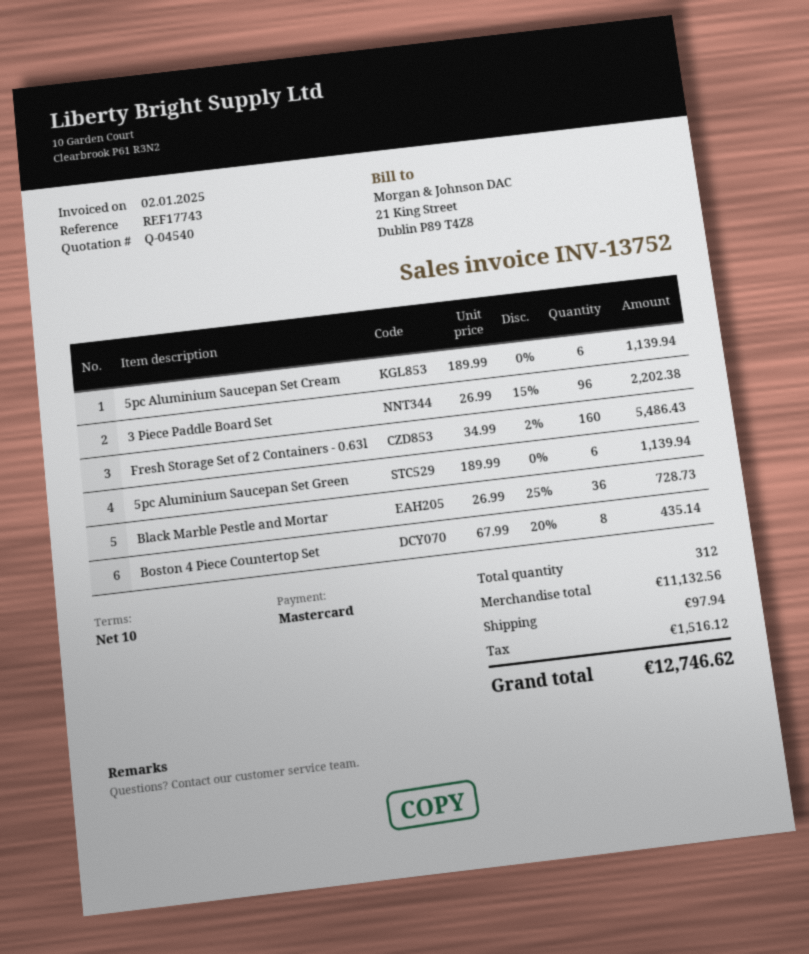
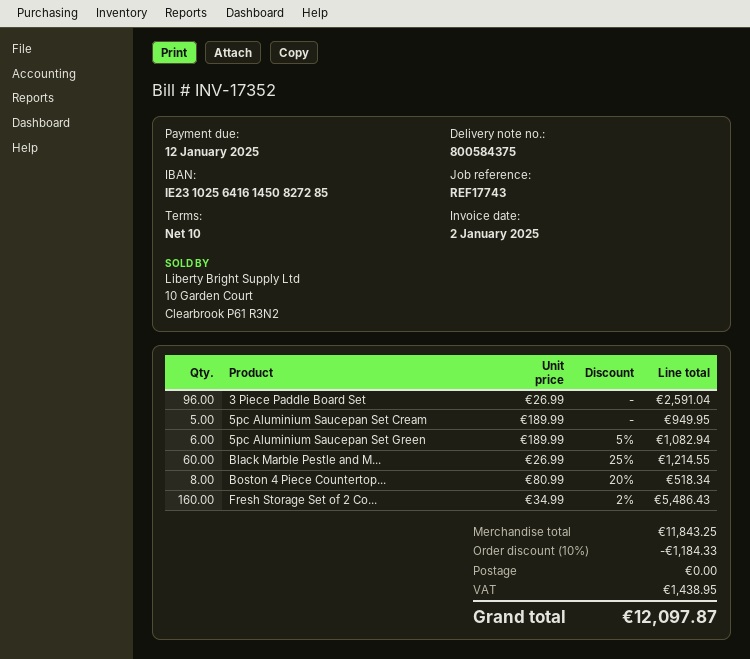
invoice number: INV-13752 -> INV-17352
5pc Aluminium Saucepan Set Cream: 6 x 189.99 = 1139.94 -> 5 x 189.99 = 949.95
3 Piece Paddle Board Set: 96 x 26.99 - 15% = 2202.38 -> 96 x 26.99 = 2591.04
5pc Aluminium Saucepan Set Green: 6 x 189.99 = 1139.94 -> 6 x 189.99 - 5% = 1082.94
Black Marble Pestle and Mortar: 36 x 26.99 - 25% = 728.73 -> 60 x 26.99 - 25% = 1214.55
Boston 4 Piece Countertop Set: 8 x 67.99 - 20% = 435.14 -> 8 x 80.99 - 20% = 518.34
subtotal: 11132.56 -> 11843.25
discount: none -> 10% = 1184.33
shipping: 97.94 -> 0.00
tax: 1516.12 -> 1438.95
total: 12746.62 -> 12097.87

